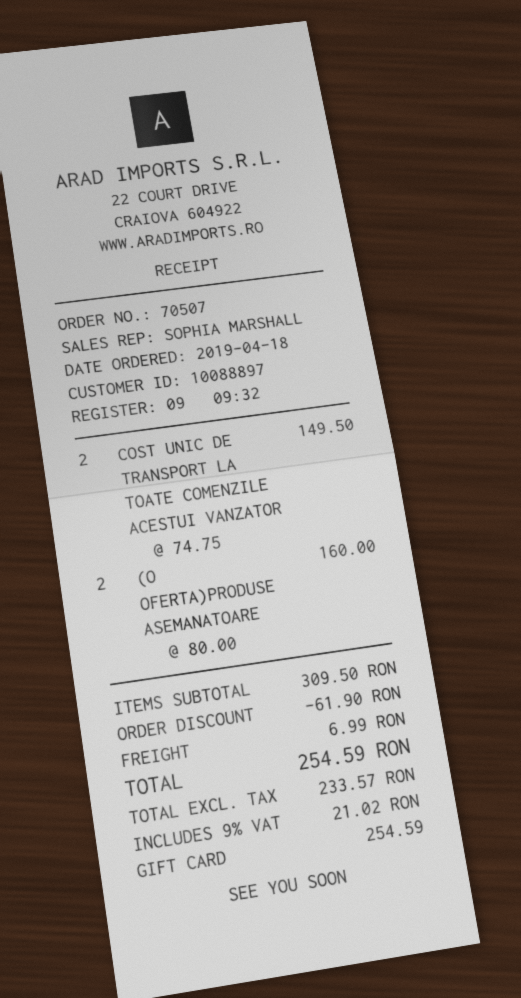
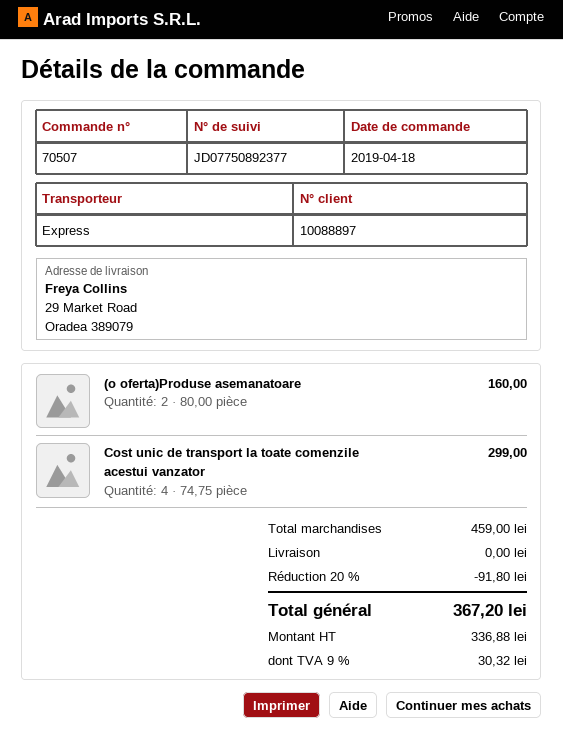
COST UNIC DE TRANSPORT LA TOATE COMENZILE ACESTUI VANZATOR: 2 x 74.75 = 149.50 -> 4 x 74.75 = 299.00
subtotal: 309.50 -> 459.00
discount: 61.90 -> 91.80
shipping: 6.99 -> 0.00
net: 233.57 -> 336.88
tax: 9% = 21.02 -> 9% = 30.32
total: 254.59 -> 367.20

